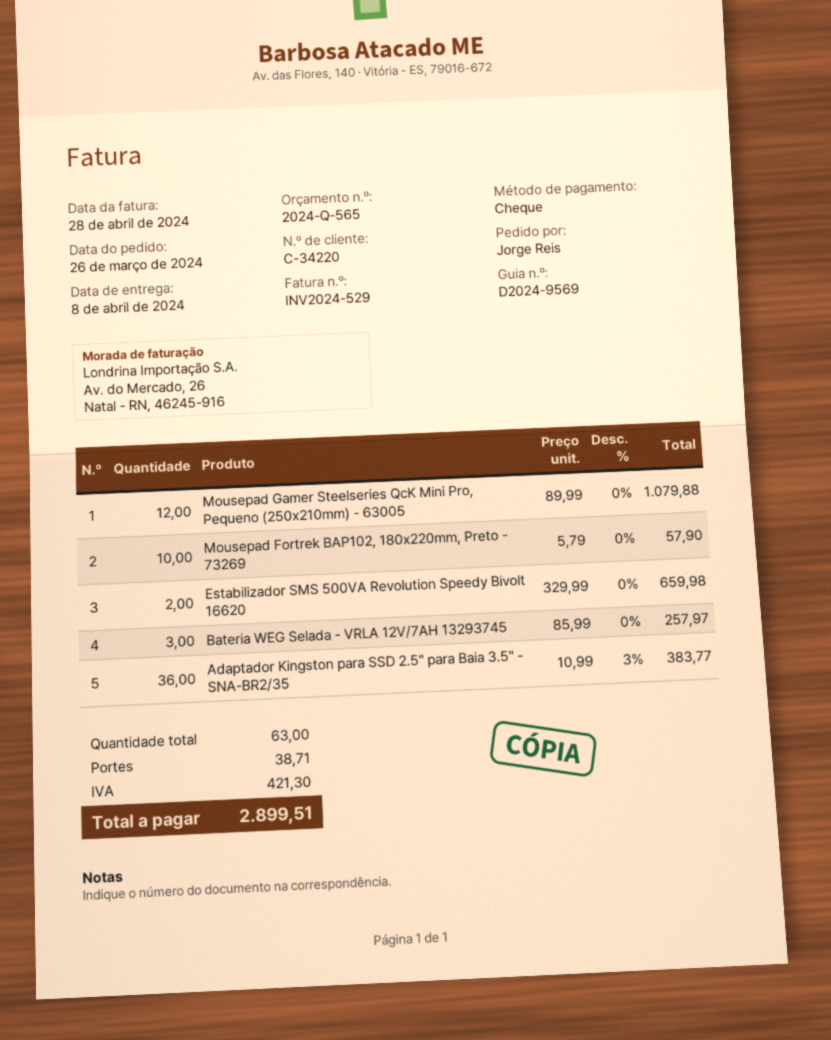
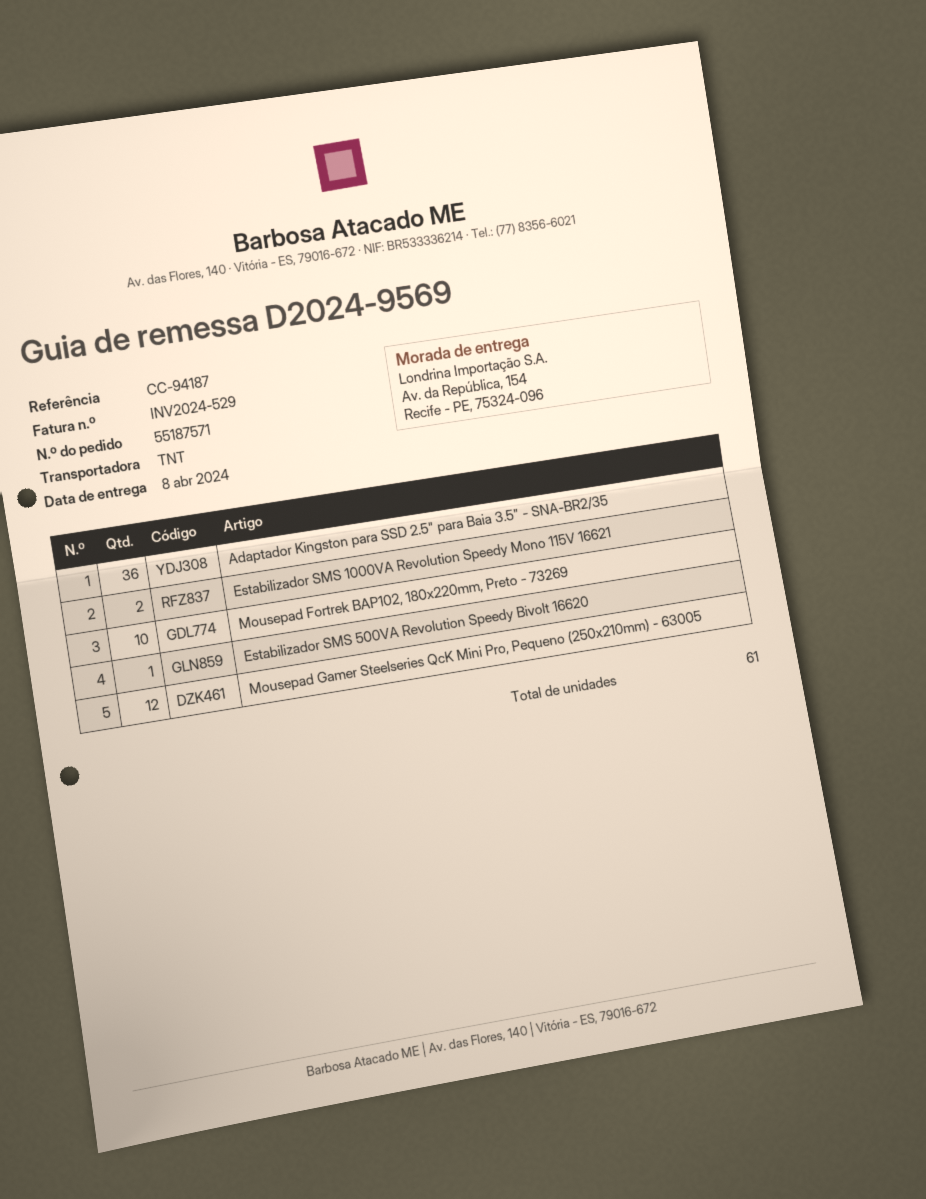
Estabilizador SMS 500VA Revolution Speedy Bivolt 16620: 2 -> 1
Bateria WEG Selada - VRLA 12V/7AH 13293745: 3 -> none
Estabilizador SMS 1000VA Revolution Speedy Mono 115V 16621: none -> 2
total quantity: 63 -> 61

